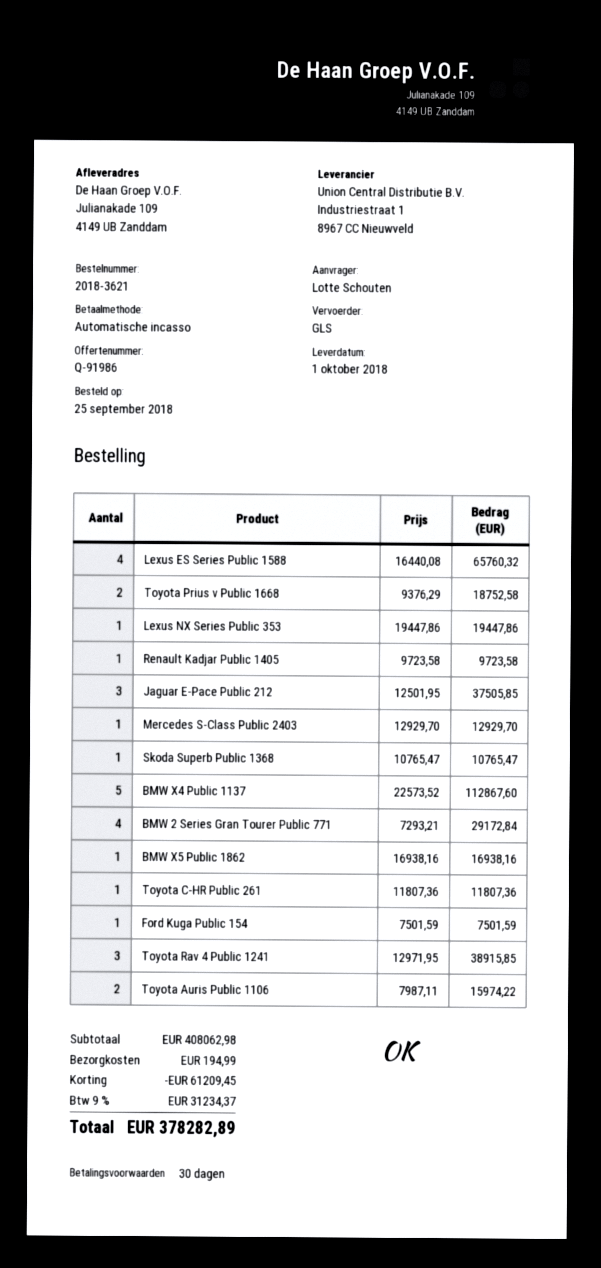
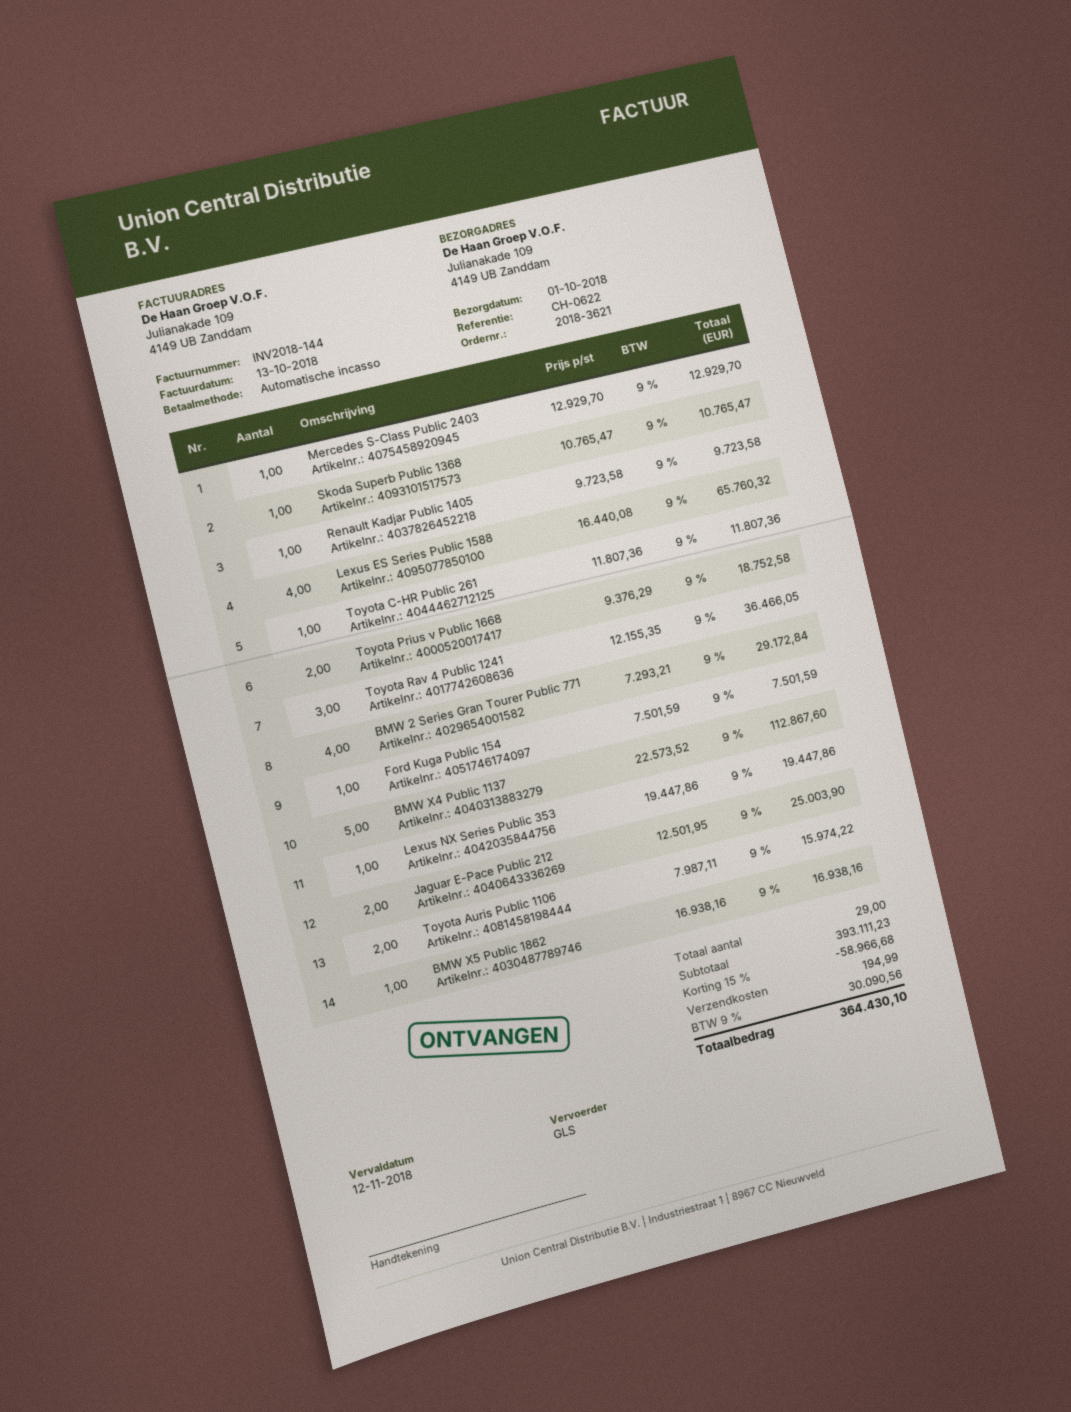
Jaguar E-Pace Public 212: 3 x 12501.95 = 37505.85 -> 2 x 12501.95 = 25003.90
Toyota Rav 4 Public 1241: 3 x 12971.95 = 38915.85 -> 3 x 12155.35 = 36466.05
subtotal: 408062.98 -> 393111.23
discount: 61209.45 -> 58966.68
tax: 9% = 31234.37 -> 9% = 30090.56
total: 378282.89 -> 364430.10

